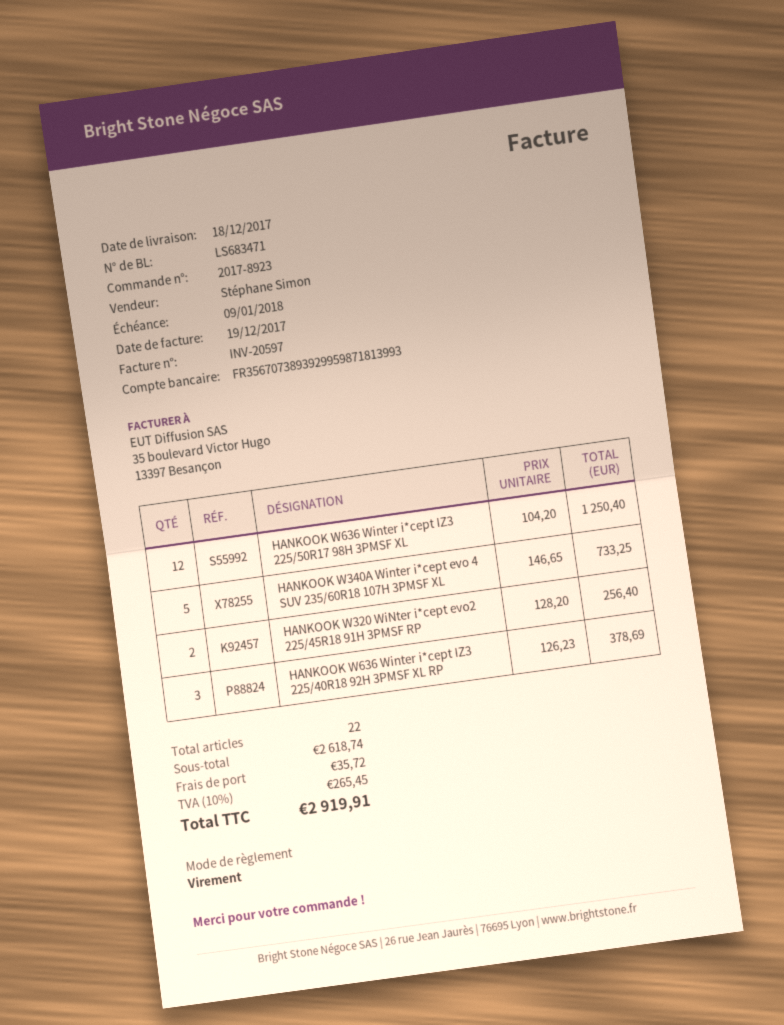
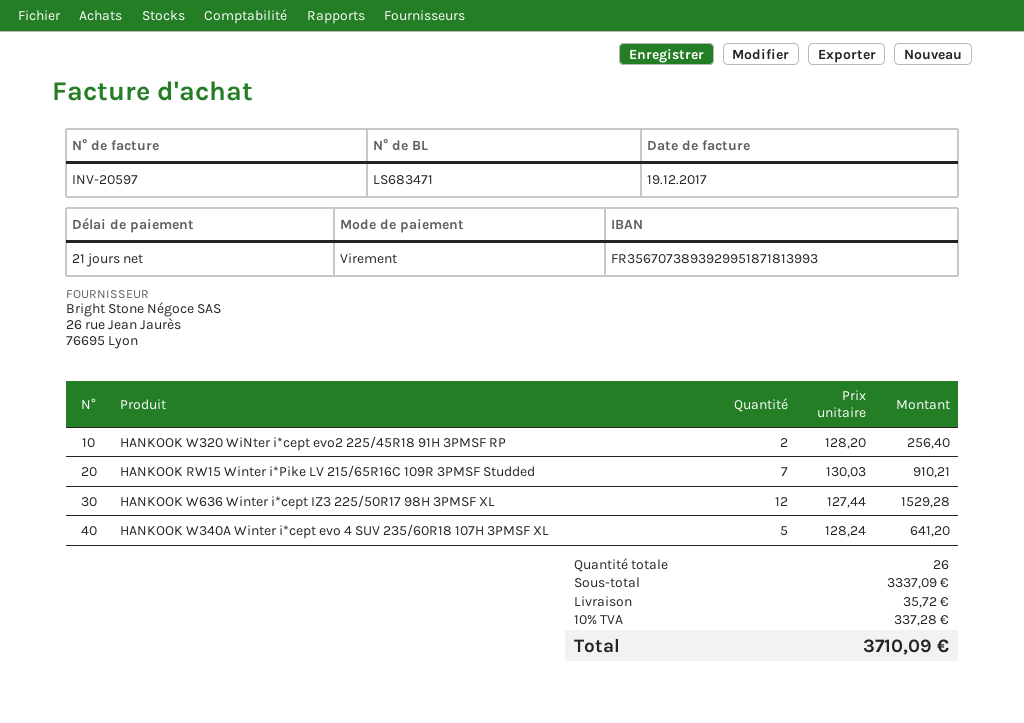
bank account: FR3567073893929959871813993 -> FR3567073893929951871813993
HANKOOK W636 Winter i*cept IZ3 225/50R17 98H 3PMSF XL: 12 x 104.20 = 1250.40 -> 12 x 127.44 = 1529.28
HANKOOK W340A Winter i*cept evo 4 SUV 235/60R18 107H 3PMSF XL: 5 x 146.65 = 733.25 -> 5 x 128.24 = 641.20
HANKOOK W636 Winter i*cept IZ3 225/40R18 92H 3PMSF XL RP: 3 x 126.23 = 378.69 -> none
HANKOOK RW15 Winter i*Pike LV 215/65R16C 109R 3PMSF Studded: none -> 7 x 130.03 = 910.21
total quantity: 22 -> 26
subtotal: 2618.74 -> 3337.09
tax: 10% = 265.45 -> 10% = 337.28
total: 2919.91 -> 3710.09

